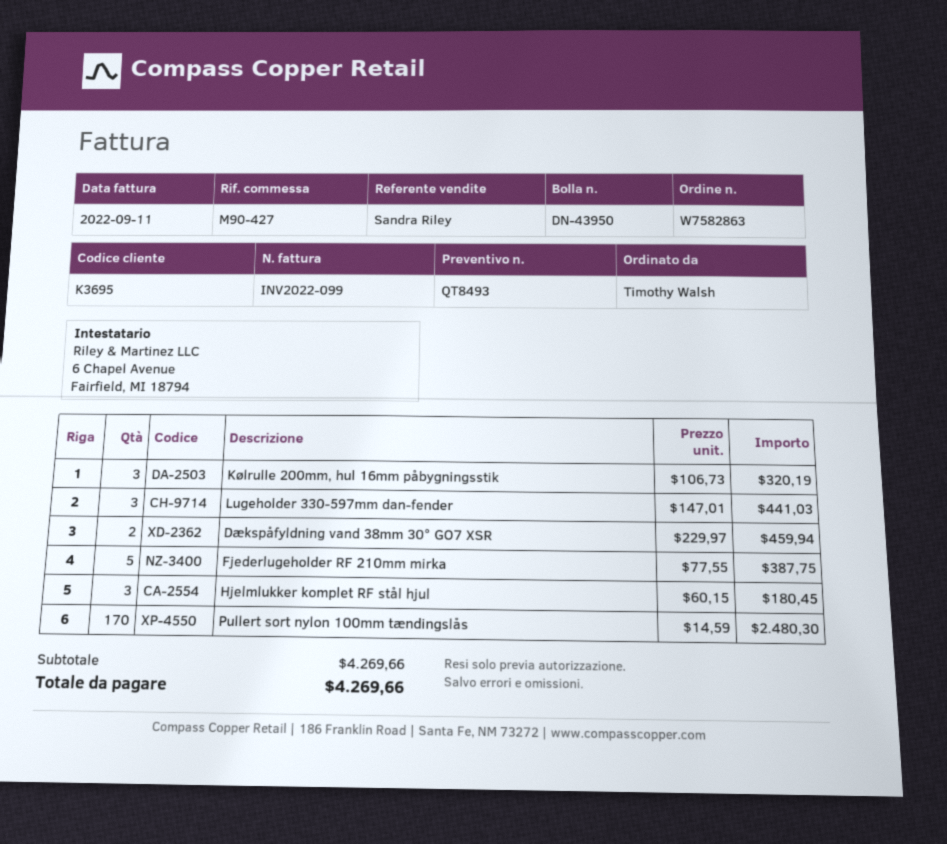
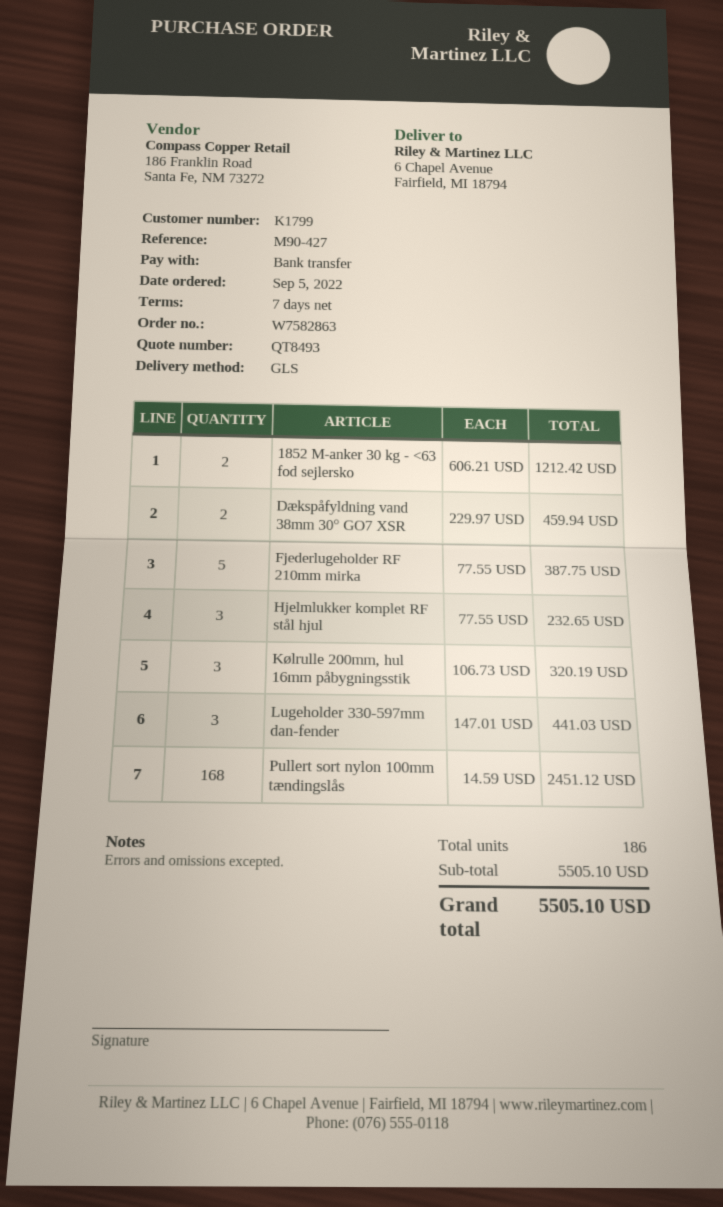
customer number: K3695 -> K1799
Hjelmlukker komplet RF stål hjul: 3 x 60.15 = 180.45 -> 3 x 77.55 = 232.65
Pullert sort nylon 100mm tændingslås: 170 x 14.59 = 2480.30 -> 168 x 14.59 = 2451.12
1852 M-anker 30 kg - <63 fod sejlersko: none -> 2 x 606.21 = 1212.42
subtotal: 4269.66 -> 5505.10
total: 4269.66 -> 5505.10

